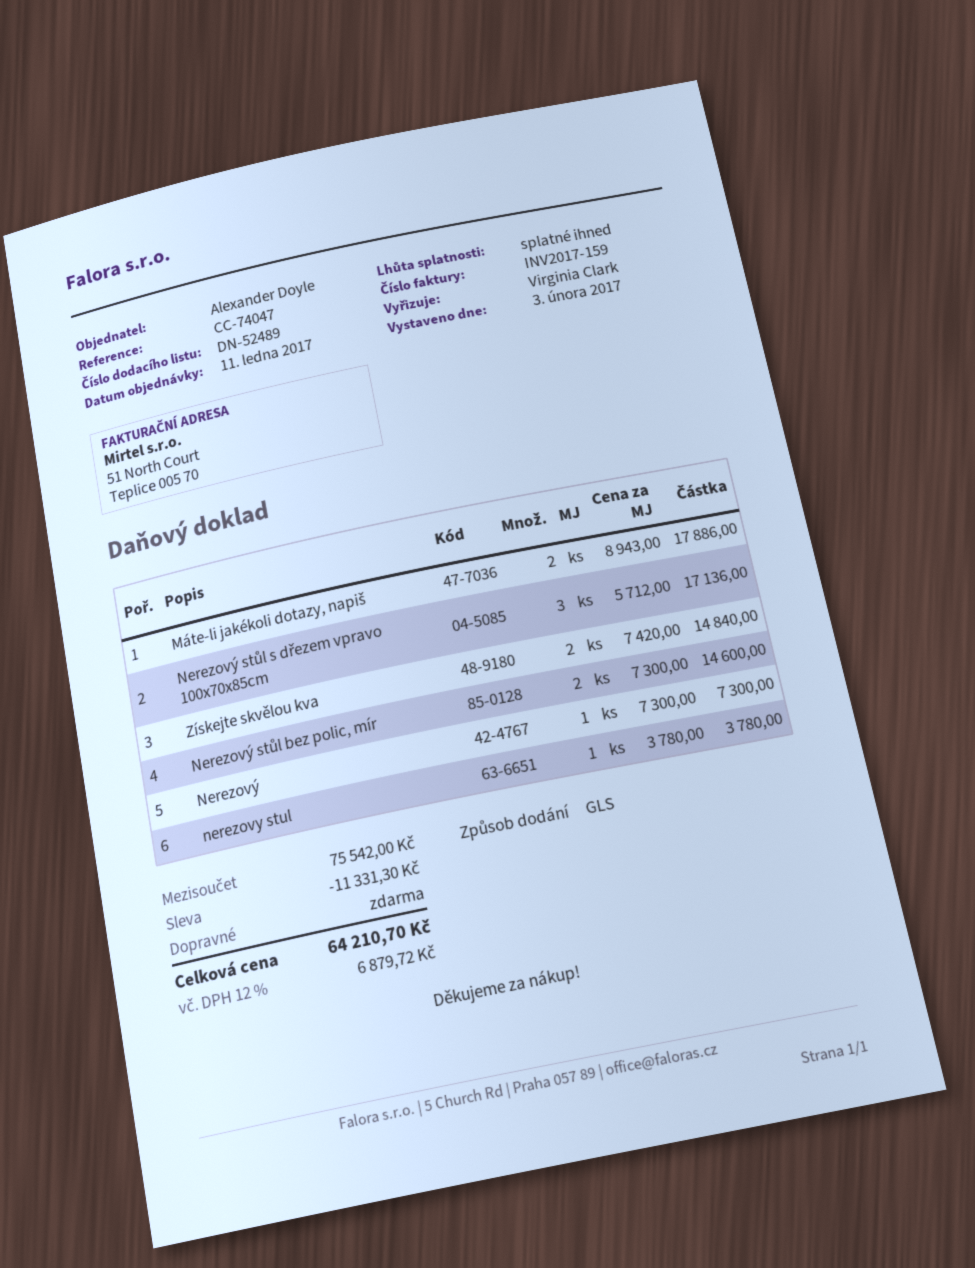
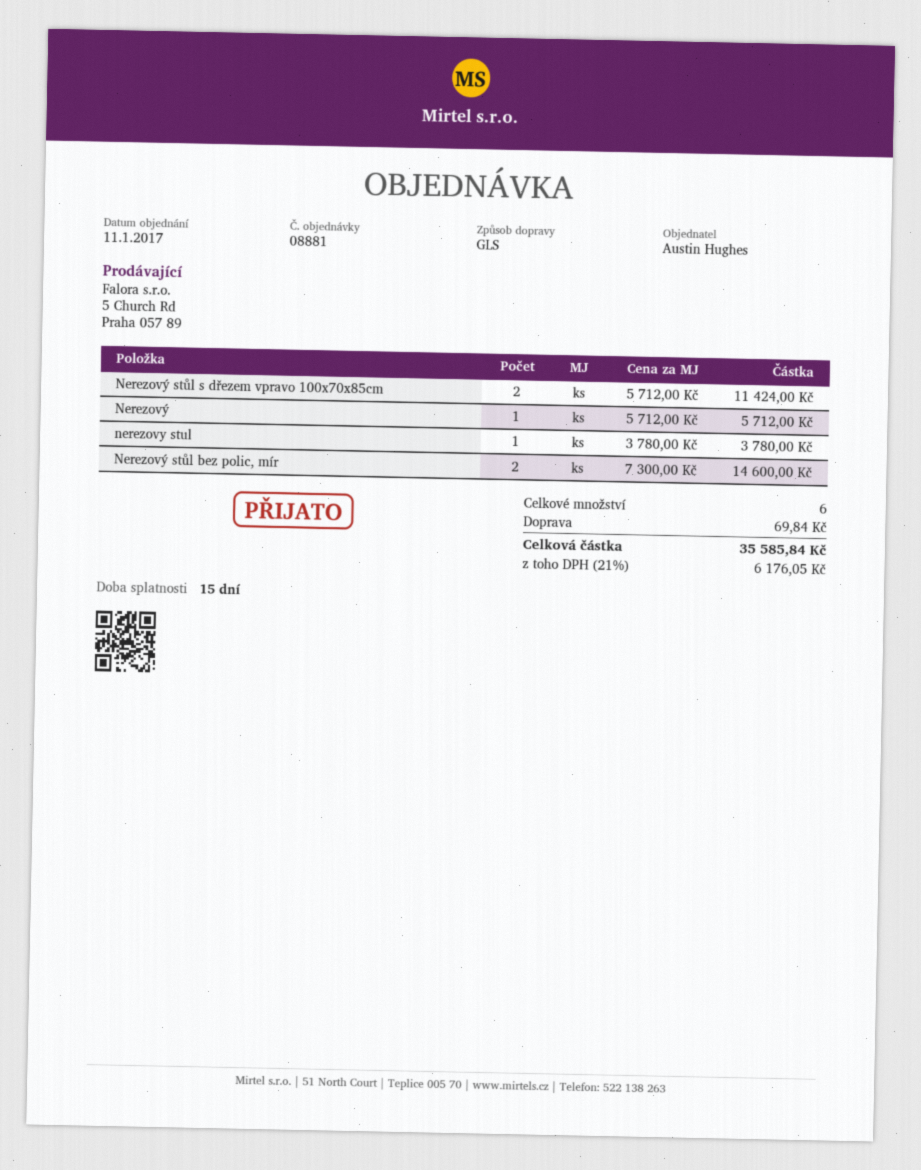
payment terms: on receipt -> 15 days
ordered by: Alexander Doyle -> Austin Hughes
Máte-li jakékoli dotazy, napiš: 2 x 8943.00 = 17886.00 -> none
Nerezový stůl s dřezem vpravo 100x70x85cm: 3 x 5712.00 = 17136.00 -> 2 x 5712.00 = 11424.00
Získejte skvělou kva: 2 x 7420.00 = 14840.00 -> none
Nerezový: 1 x 7300.00 = 7300.00 -> 1 x 5712.00 = 5712.00
discount: 11331.30 -> none
shipping: 0.00 -> 69.84
tax: 12% = 6879.72 -> 21% = 6176.05
total: 64210.70 -> 35585.84

